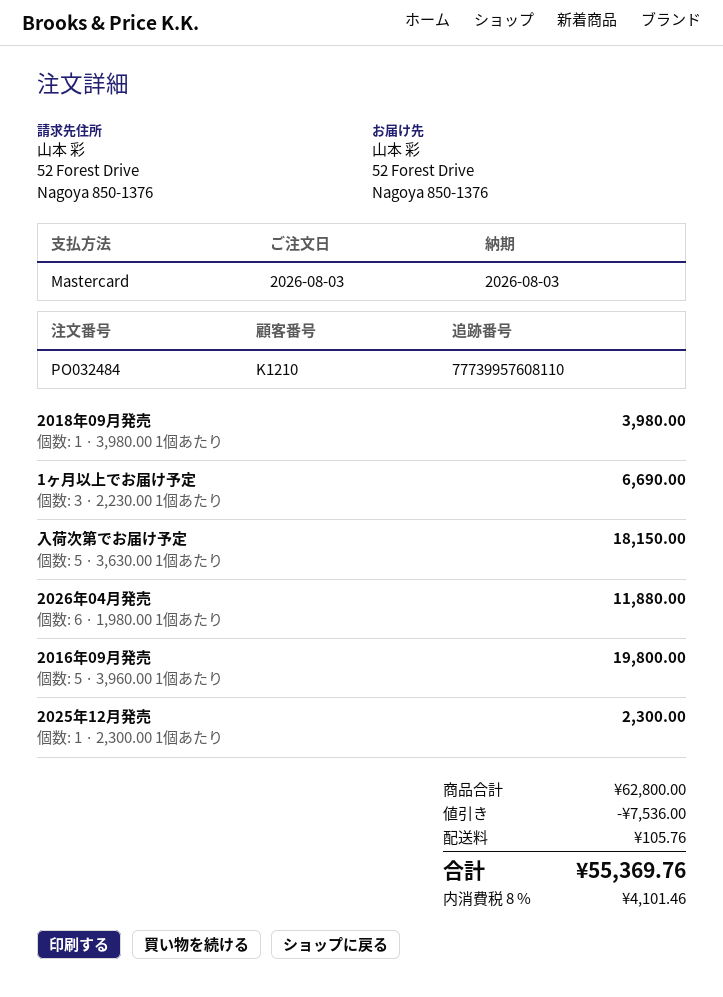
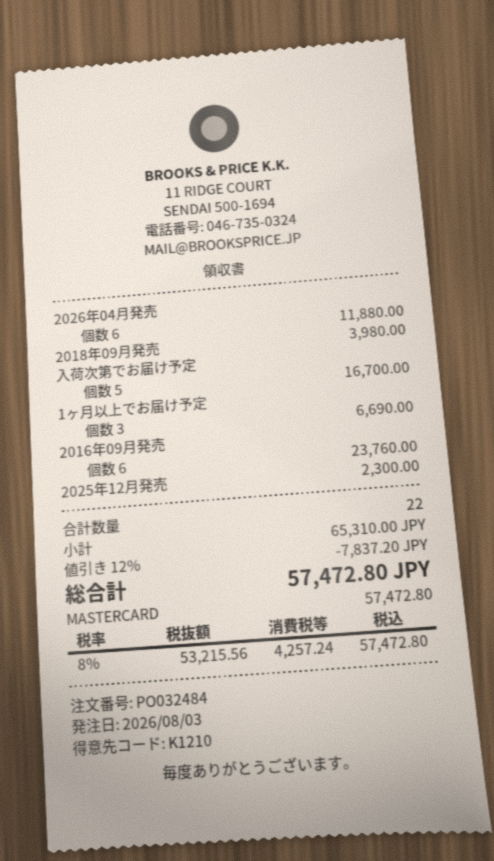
入荷次第でお届け予定: 5 for 18150.00 -> 5 for 16700.00
2016年09月発売: 5 for 19800.00 -> 6 for 23760.00
subtotal: 62800.00 -> 65310.00
discount: 7536.00 -> 7837.20
shipping: 105.76 -> none
tax: 8% = 4101.46 -> 8% = 4257.24
total: 55369.76 -> 57472.80

